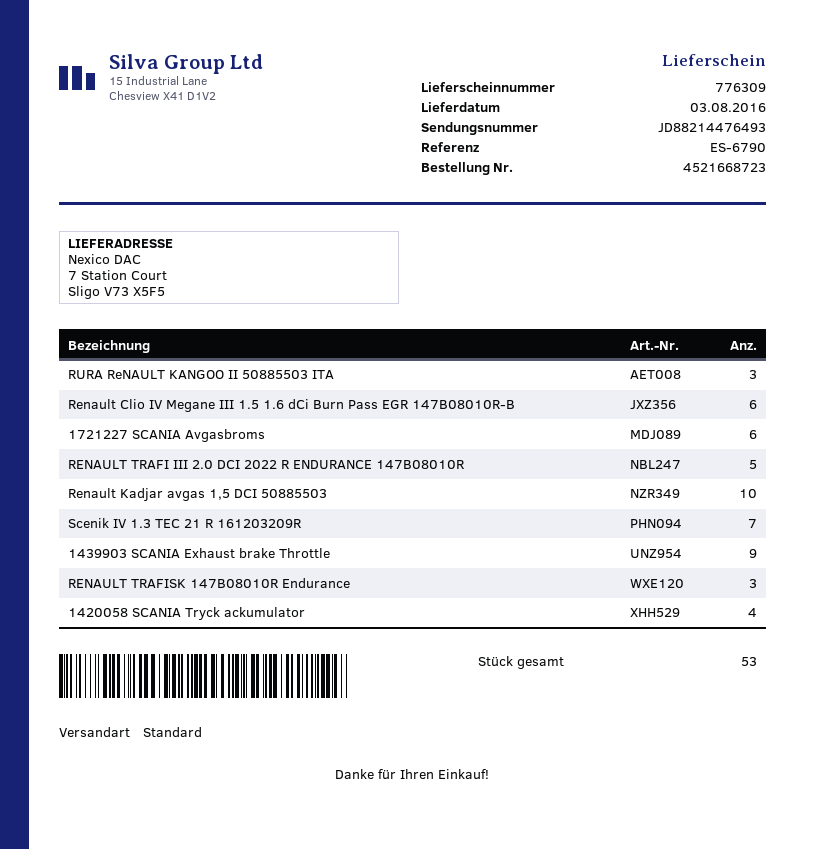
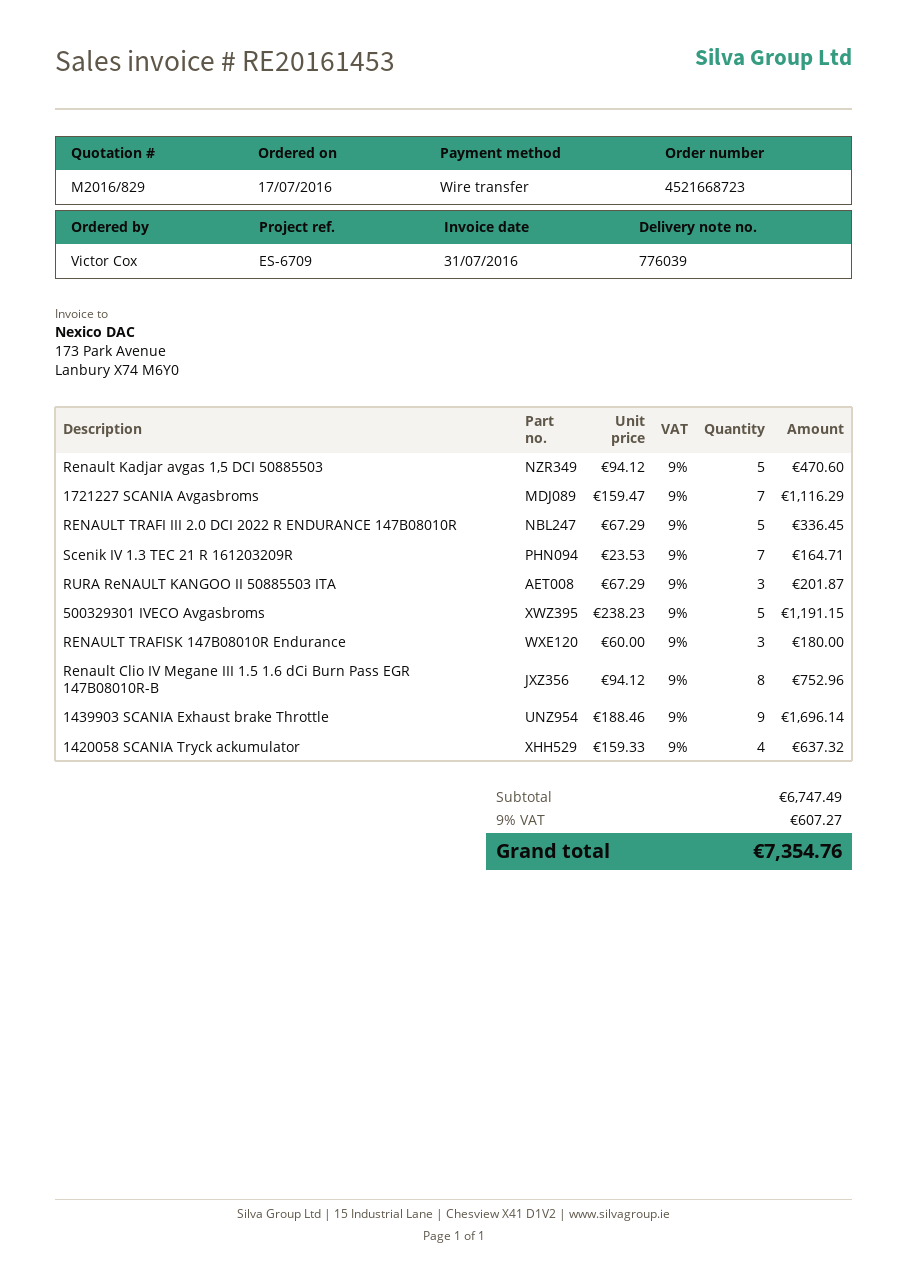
delivery note number: 776309 -> 776039
reference: ES-6790 -> ES-6709
Renault Clio IV Megane III 1.5 1.6 dCi Burn Pass EGR 147B08010R-B: 6 -> 8
1721227 SCANIA Avgasbroms: 6 -> 7
Renault Kadjar avgas 1,5 DCI 50885503: 10 -> 5
500329301 IVECO Avgasbroms: none -> 5

